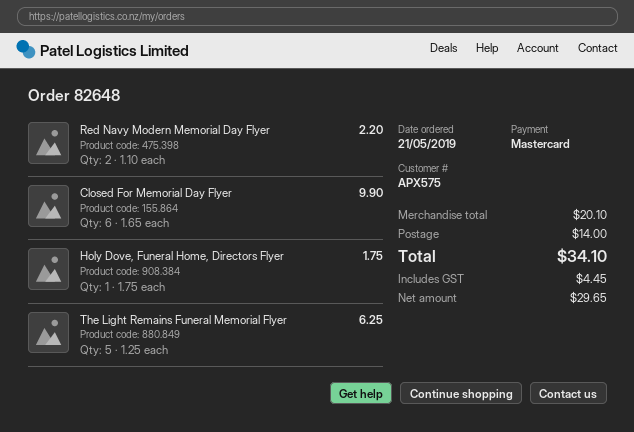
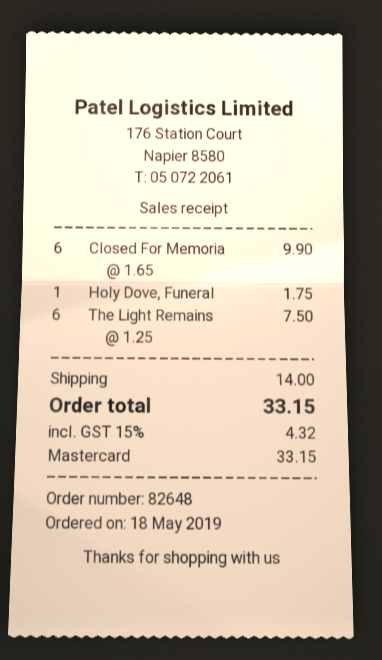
order date: 2019-05-21 -> 2019-05-18
Red Navy Modern Memorial Day Flyer: 2 x 1.10 = 2.20 -> none
The Light Remains Funeral Memorial Flyer: 5 x 1.25 = 6.25 -> 6 x 1.25 = 7.50
tax: 4.45 -> 4.32
total: 34.10 -> 33.15

